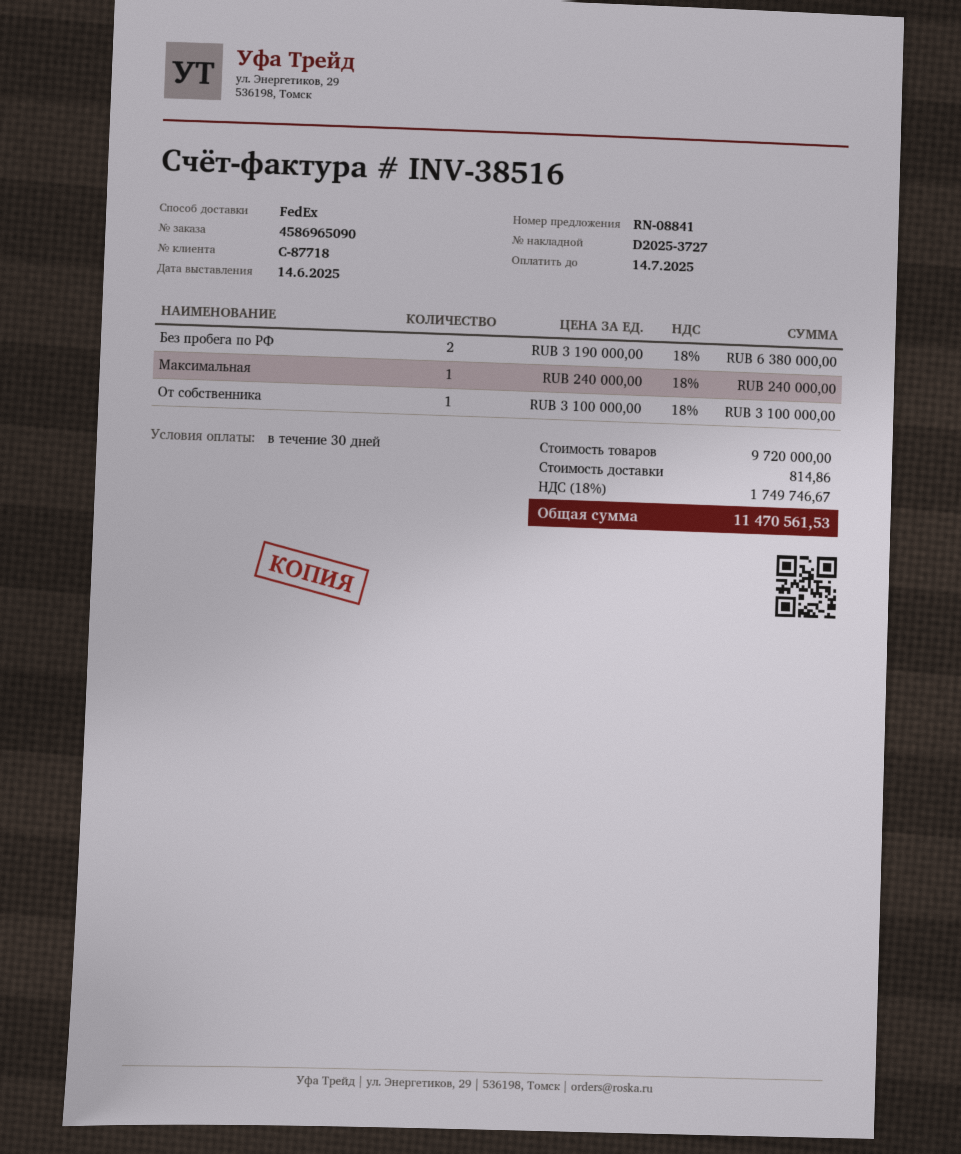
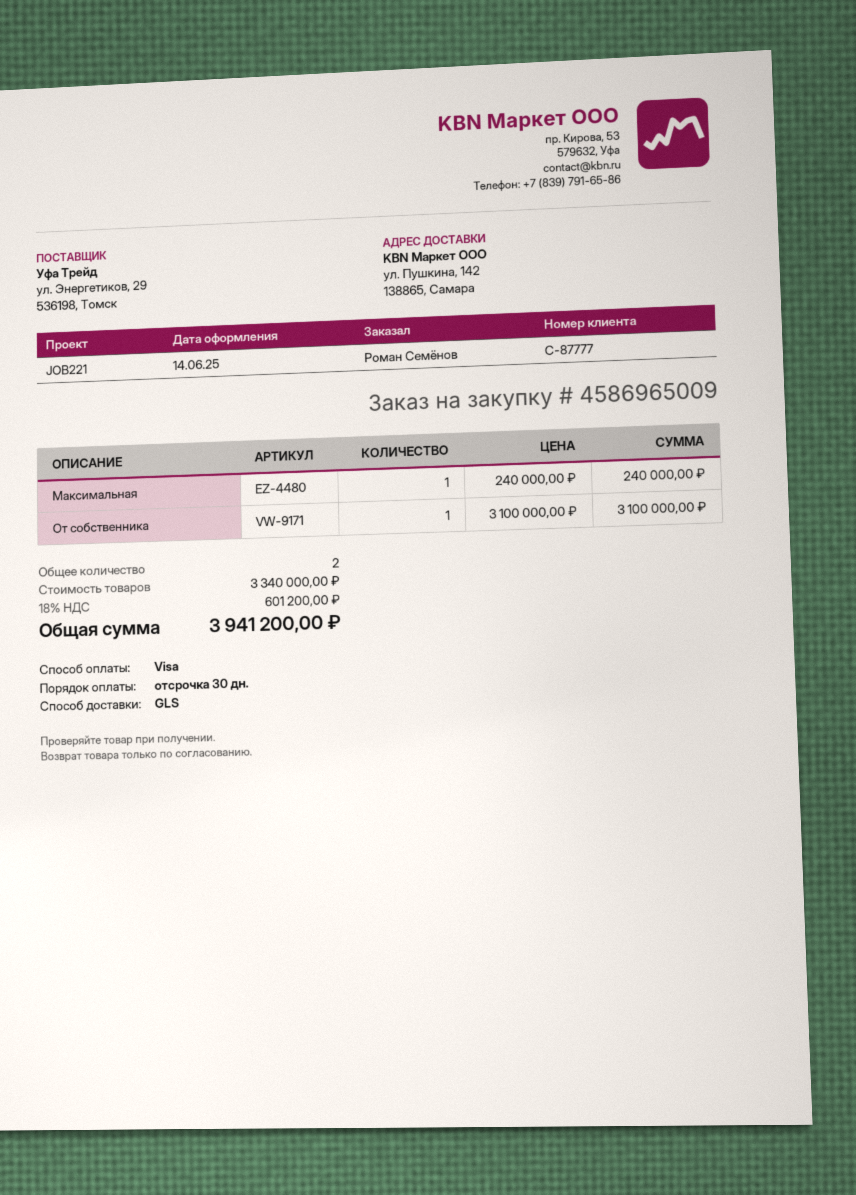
order number: 4586965090 -> 4586965009
customer number: C-87718 -> C-87777
shipping method: FedEx -> GLS
Без пробега по РФ: 2 x 3190000.00 = 6380000.00 -> none
subtotal: 9720000.00 -> 3340000.00
shipping: 814.86 -> none
tax: 18% = 1749746.67 -> 18% = 601200.00
total: 11470561.53 -> 3941200.00

